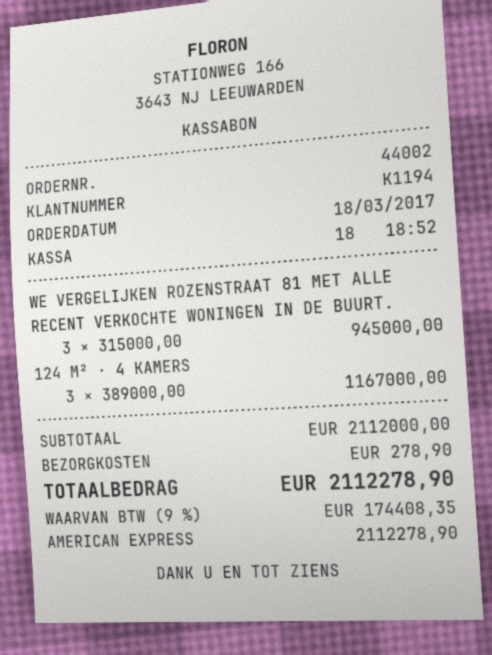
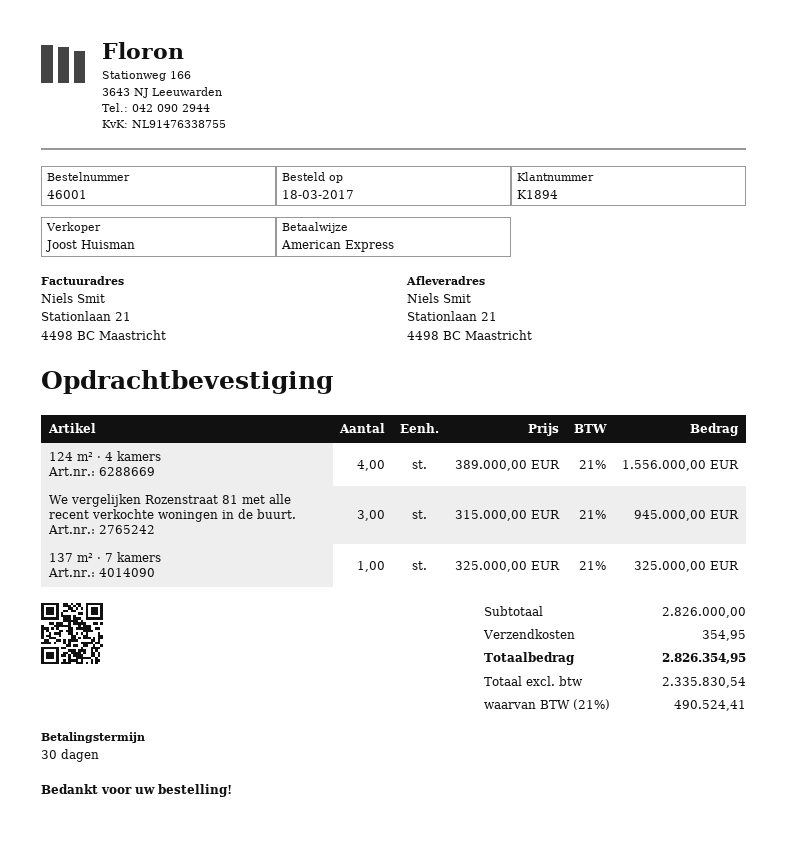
order number: 44002 -> 46001
customer number: K1194 -> K1894
124 M² · 4 KAMERS: 3 x 389000.00 = 1167000.00 -> 4 x 389000.00 = 1556000.00
137 m² · 7 kamers: none -> 1 x 325000.00 = 325000.00
subtotal: 2112000.00 -> 2826000.00
shipping: 278.90 -> 354.95
tax: 9% = 174408.35 -> 21% = 490524.41
total: 2112278.90 -> 2826354.95

